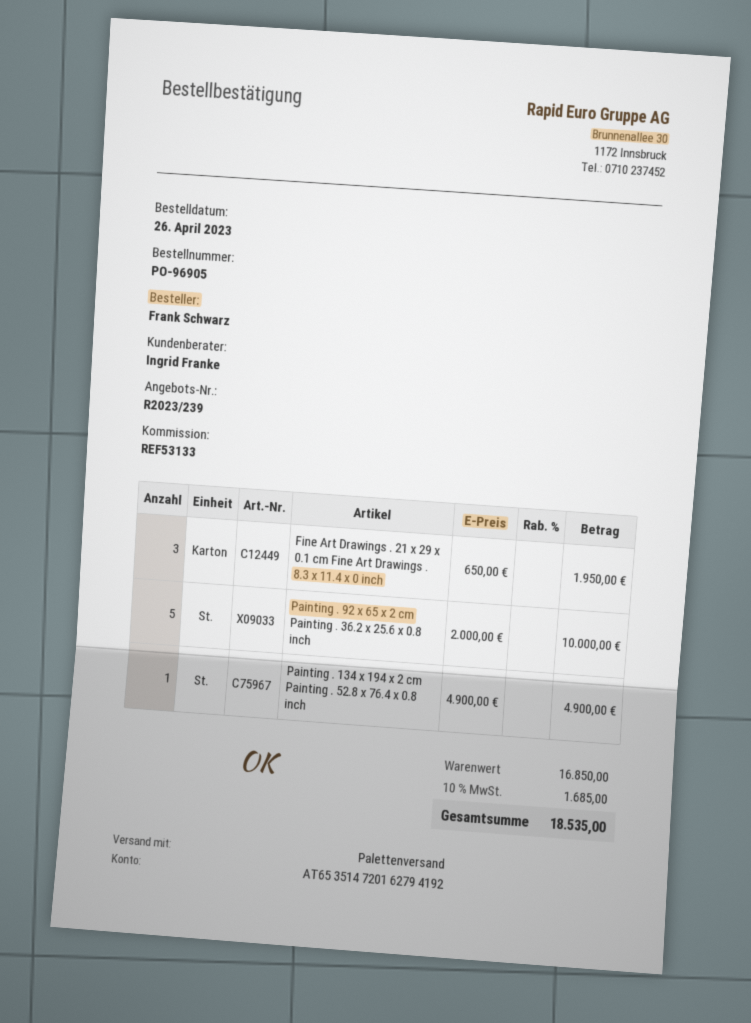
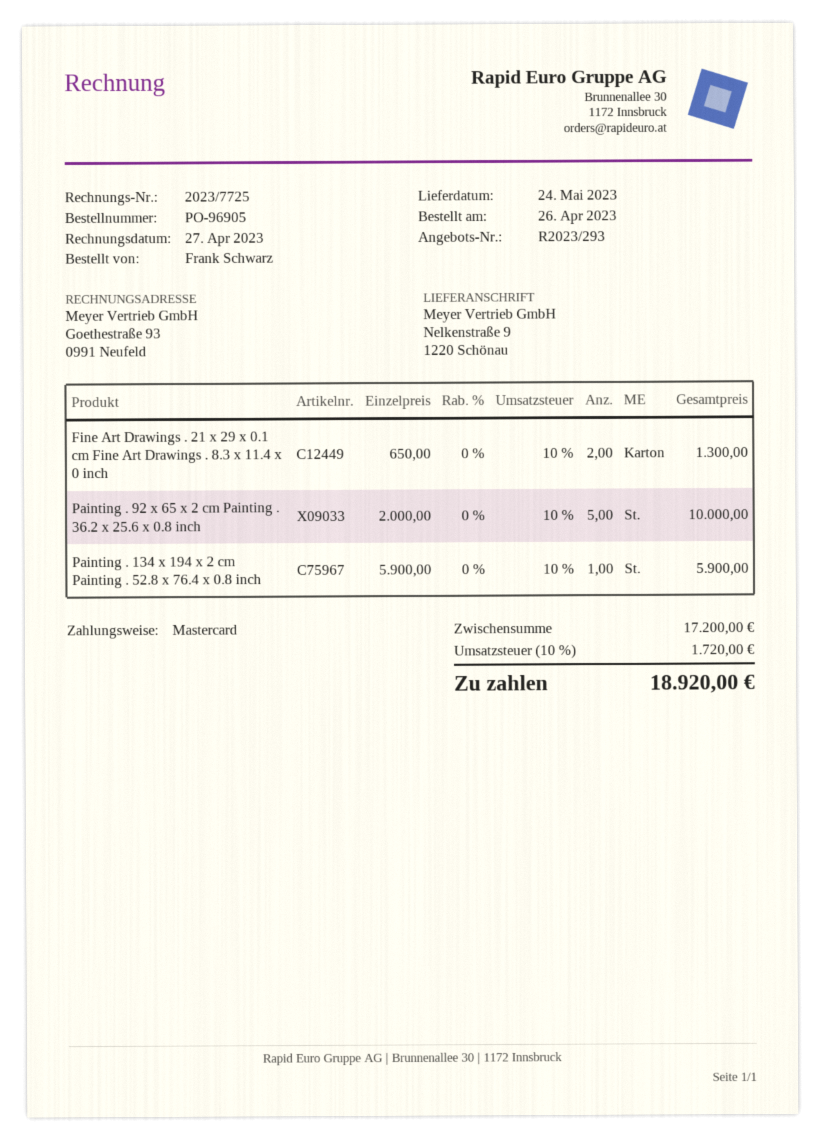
quote number: R2023/239 -> R2023/293
Fine Art Drawings . 21 x 29 x 0.1 cm Fine Art Drawings . 8.3 x 11.4 x 0 inch: 3 x 650.00 = 1950.00 -> 2 x 650.00 = 1300.00
Painting . 134 x 194 x 2 cm Painting . 52.8 x 76.4 x 0.8 inch: 1 x 4900.00 = 4900.00 -> 1 x 5900.00 = 5900.00
subtotal: 16850.00 -> 17200.00
tax: 10% = 1685.00 -> 10% = 1720.00
total: 18535.00 -> 18920.00

